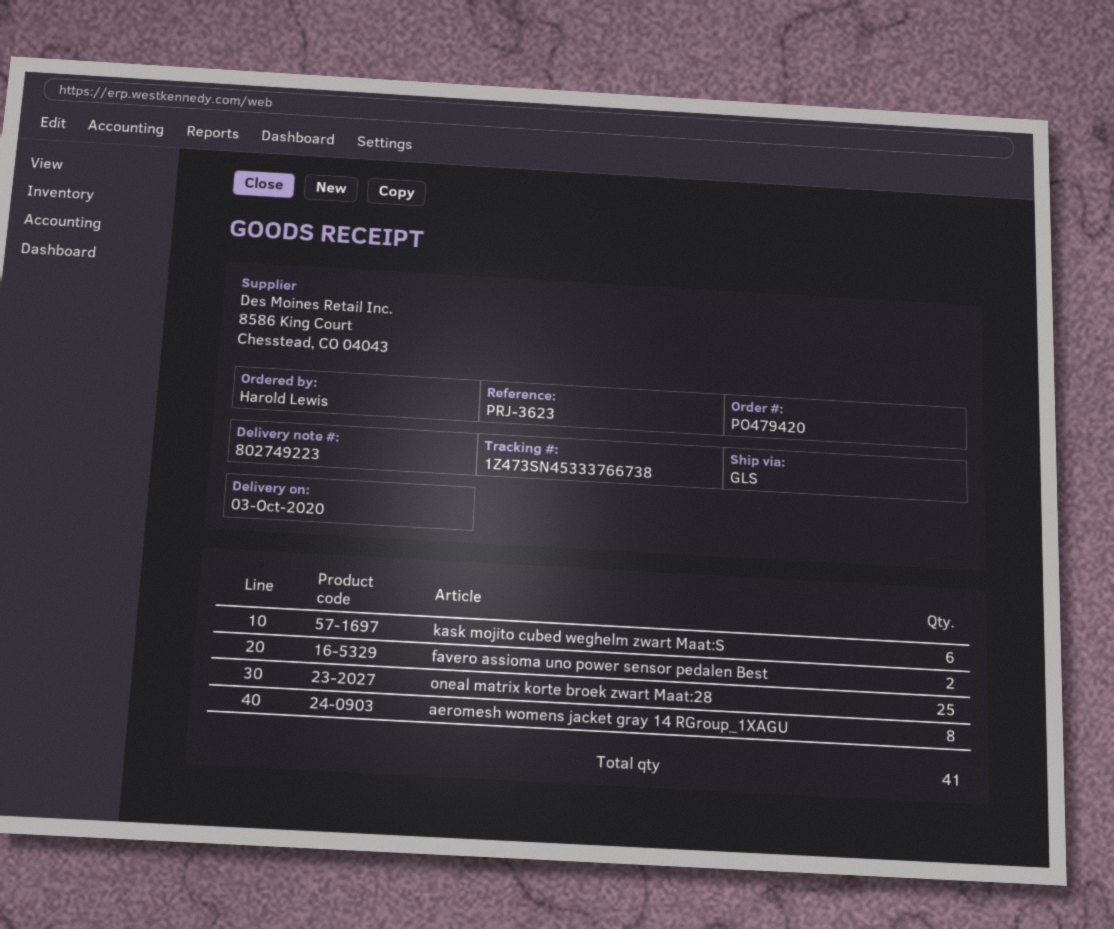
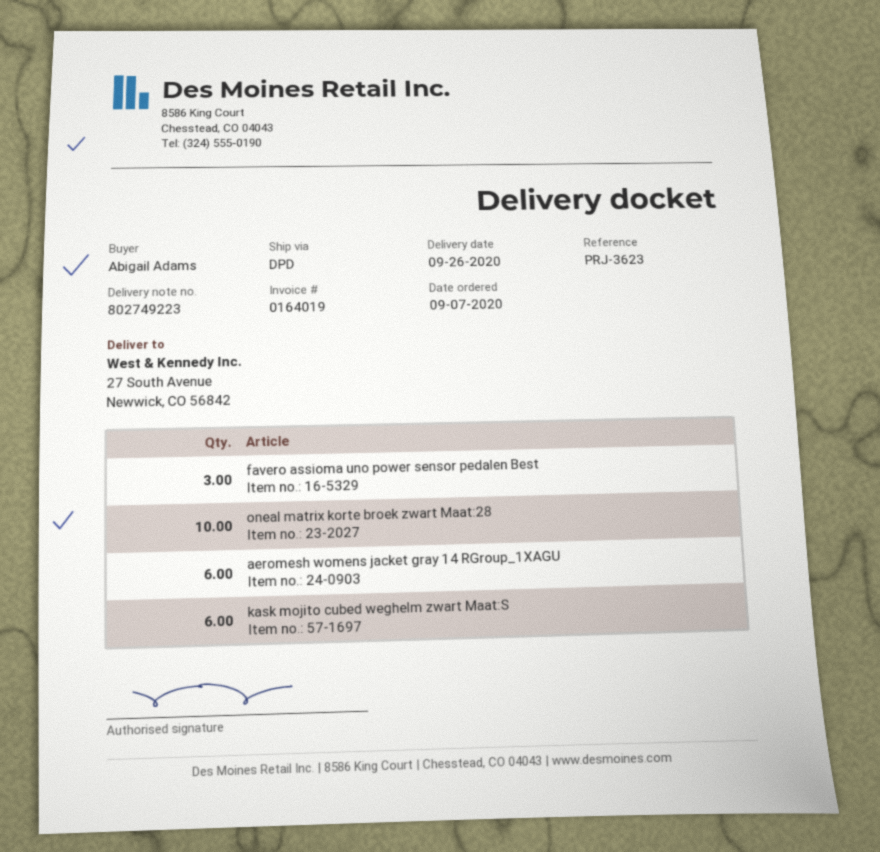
delivery date: 2020-10-03 -> 2020-09-26
ordered by: Harold Lewis -> Abigail Adams
shipping method: GLS -> DPD
favero assioma uno power sensor pedalen Best: 2 -> 3
oneal matrix korte broek zwart Maat:28: 25 -> 10
aeromesh womens jacket gray 14 RGroup_1XAGU: 8 -> 6

